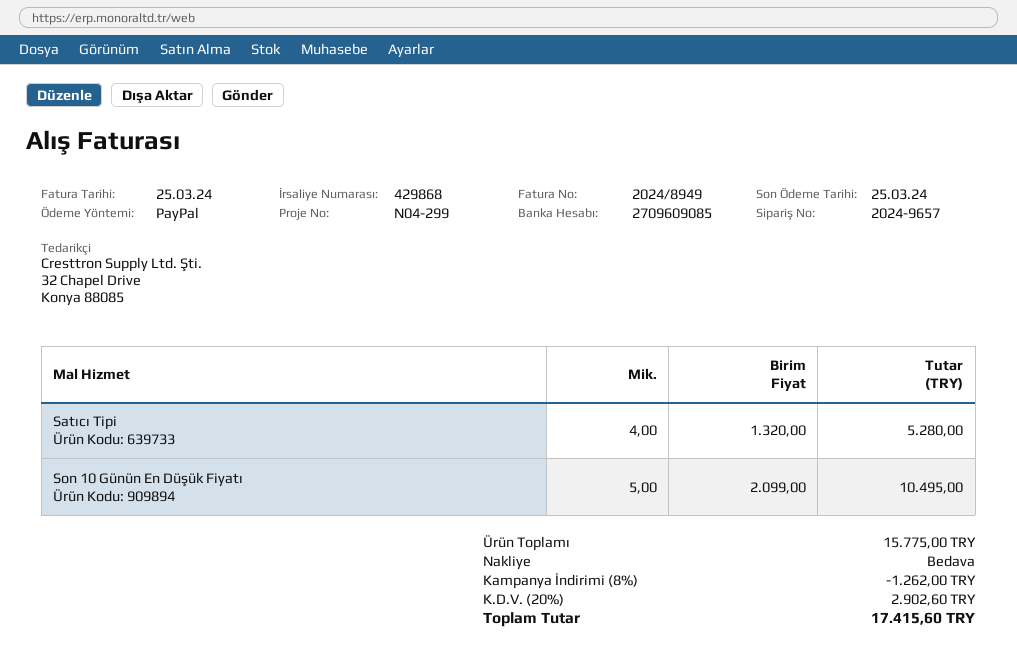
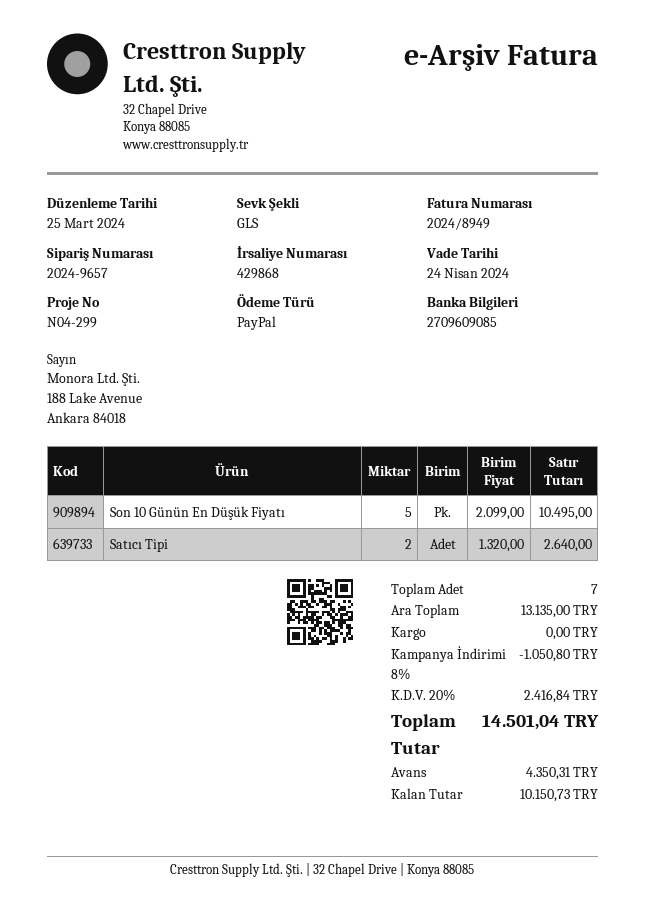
due date: 2024-03-25 -> 2024-04-24
Satıcı Tipi: 4 x 1320.00 = 5280.00 -> 2 x 1320.00 = 2640.00
subtotal: 15775.00 -> 13135.00
discount: 8% = 1262.00 -> 8% = 1050.80
tax: 20% = 2902.60 -> 20% = 2416.84
total: 17415.60 -> 14501.04

